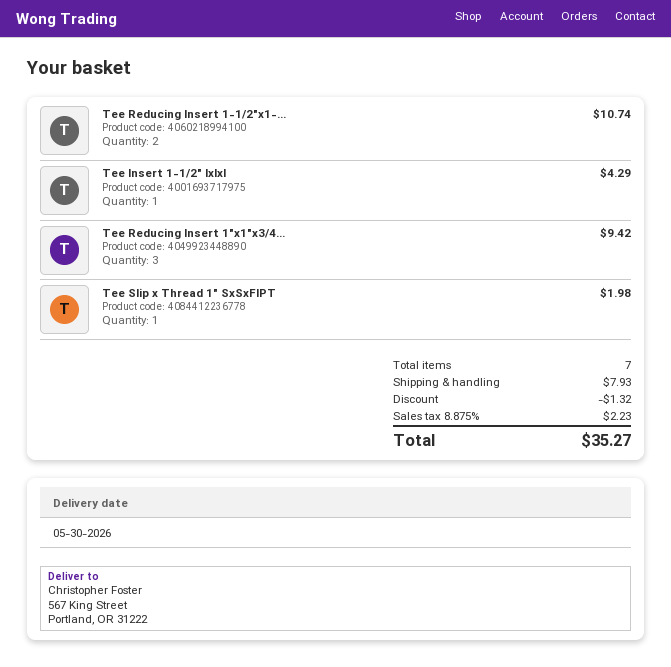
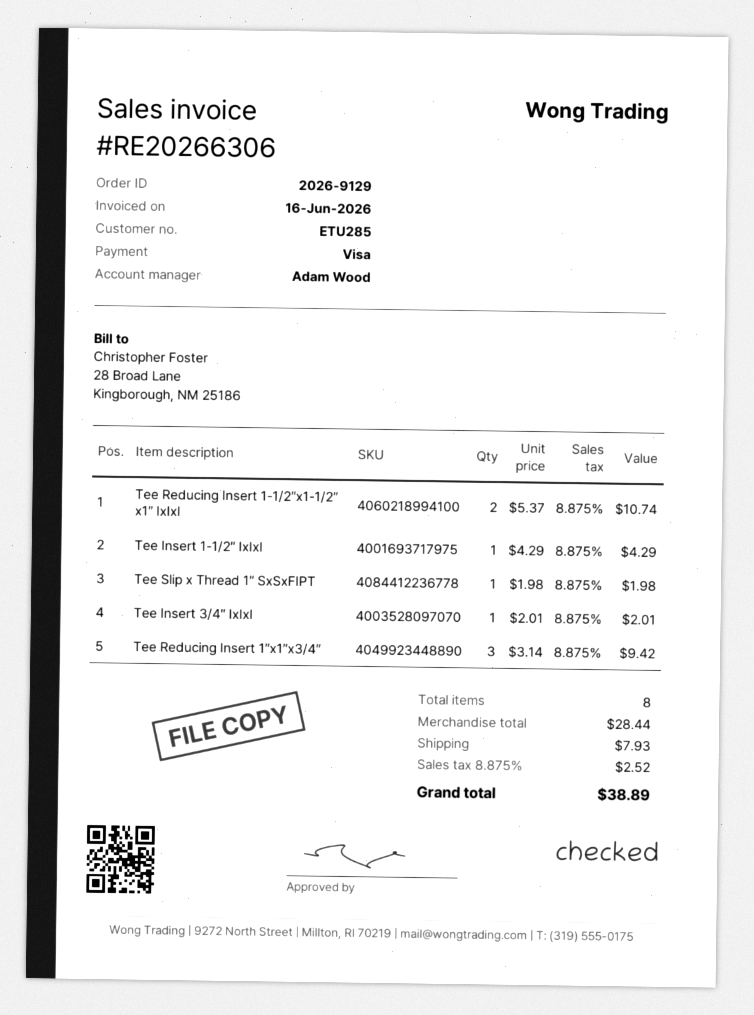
Tee Insert 3/4″ IxIxI: none -> 1 for 2.01
total quantity: 7 -> 8
discount: 1.32 -> none
tax: 8.875% = 2.23 -> 8.875% = 2.52
total: 35.27 -> 38.89

